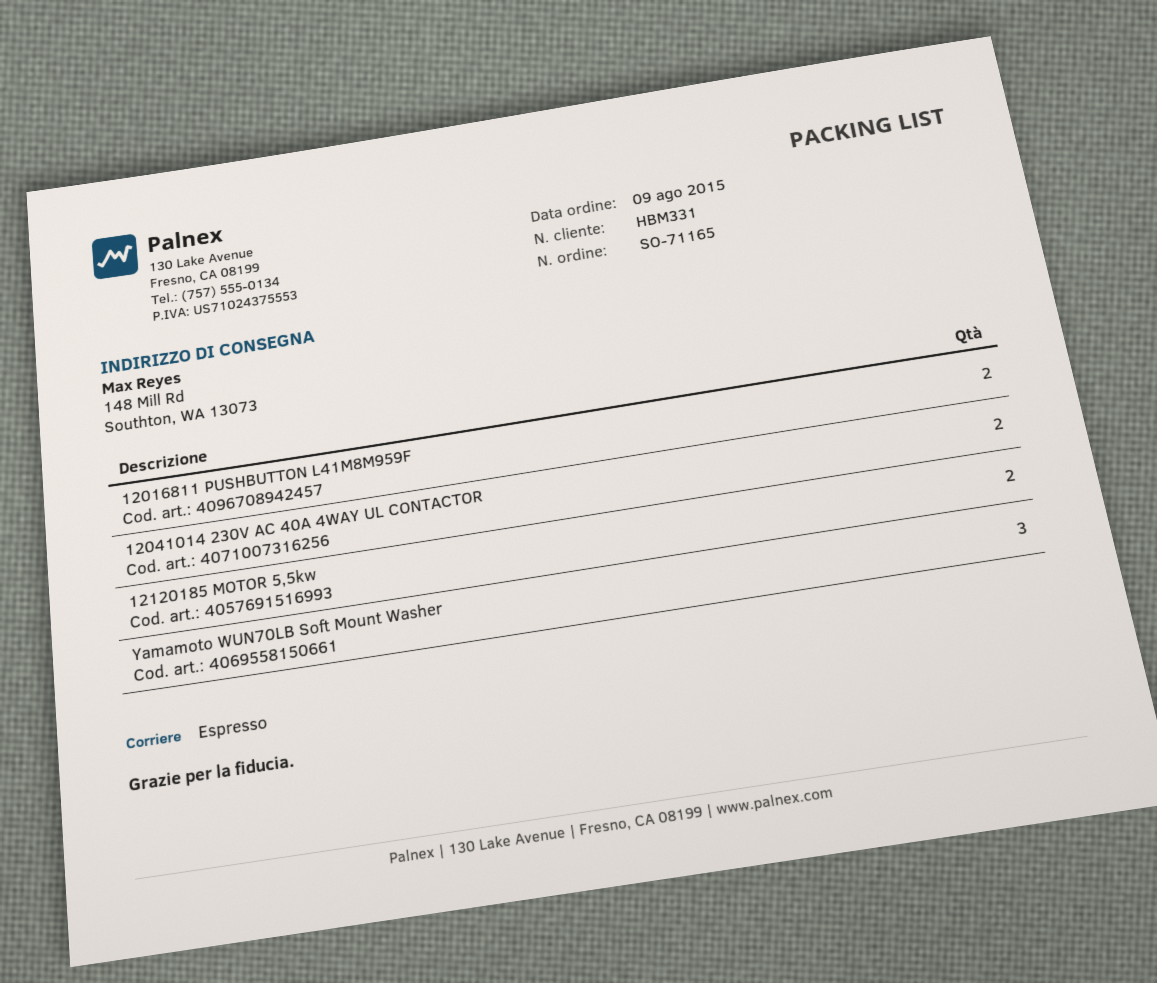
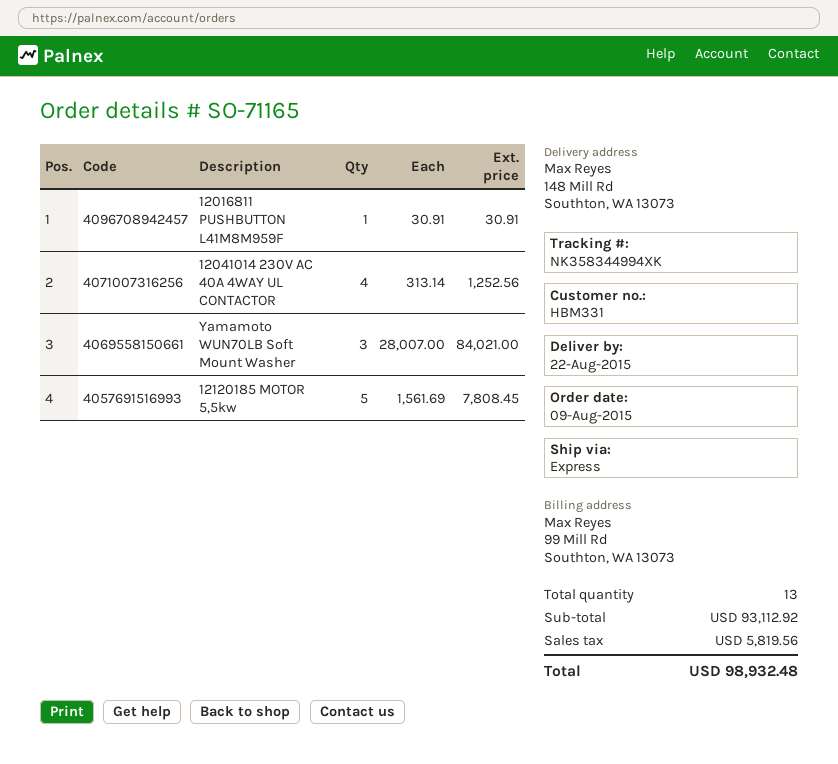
12016811 PUSHBUTTON L41M8M959F: 2 -> 1
12041014 230V AC 40A 4WAY UL CONTACTOR: 2 -> 4
12120185 MOTOR 5,5kw: 2 -> 5

